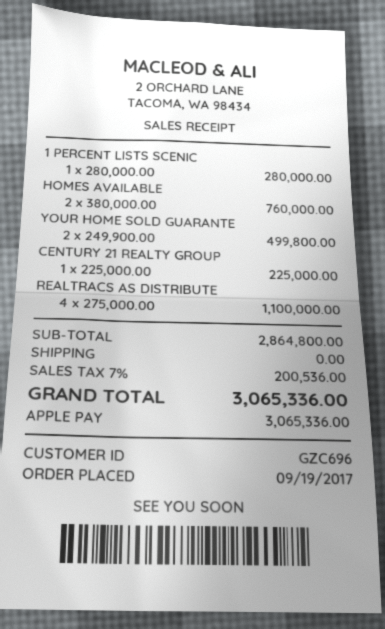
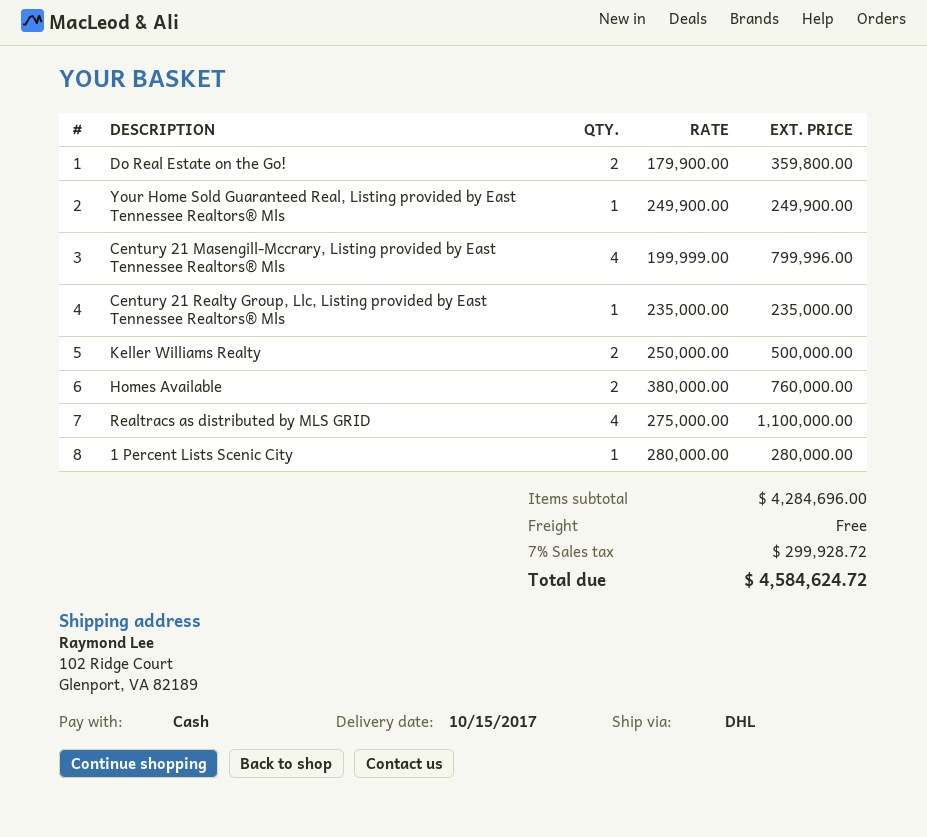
payment method: Apple Pay -> cash
YOUR HOME SOLD GUARANTE: 2 x 249900.00 = 499800.00 -> 1 x 249900.00 = 249900.00
CENTURY 21 REALTY GROUP: 1 x 225000.00 = 225000.00 -> 1 x 235000.00 = 235000.00
Do Real Estate on the Go!: none -> 2 x 179900.00 = 359800.00
Century 21 Masengill-Mccrary, Listing provided by East Tennessee Realtors® Mls: none -> 4 x 199999.00 = 799996.00
Keller Williams Realty: none -> 2 x 250000.00 = 500000.00
subtotal: 2864800.00 -> 4284696.00
tax: 7% = 200536.00 -> 7% = 299928.72
total: 3065336.00 -> 4584624.72

